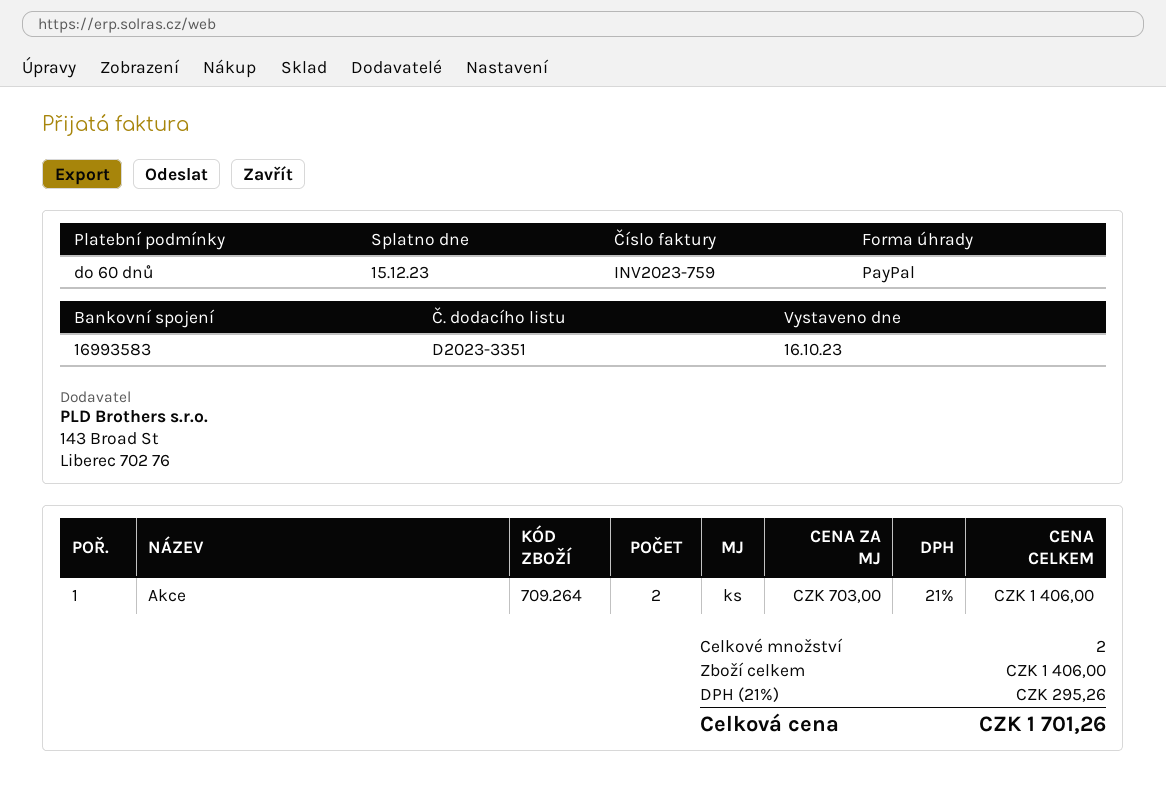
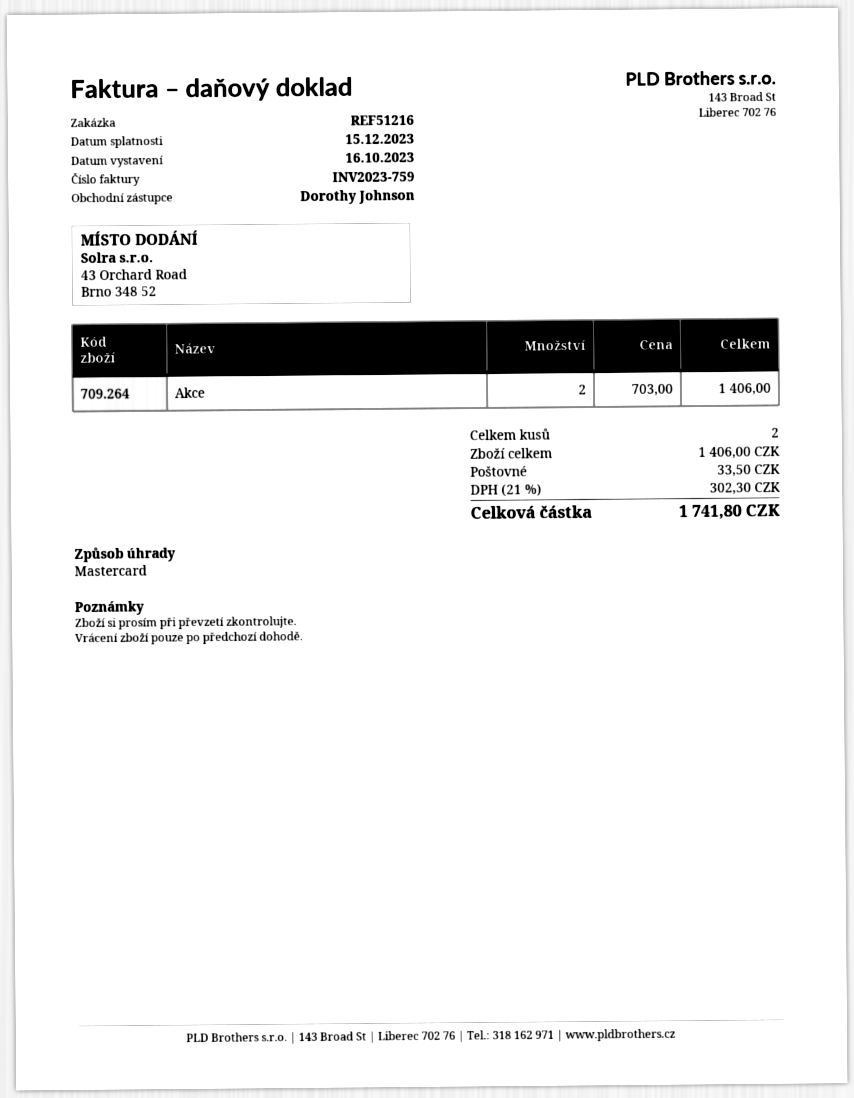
payment method: PayPal -> Mastercard
shipping: none -> 33.50
tax: 21% = 295.26 -> 21% = 302.30
total: 1701.26 -> 1741.80

